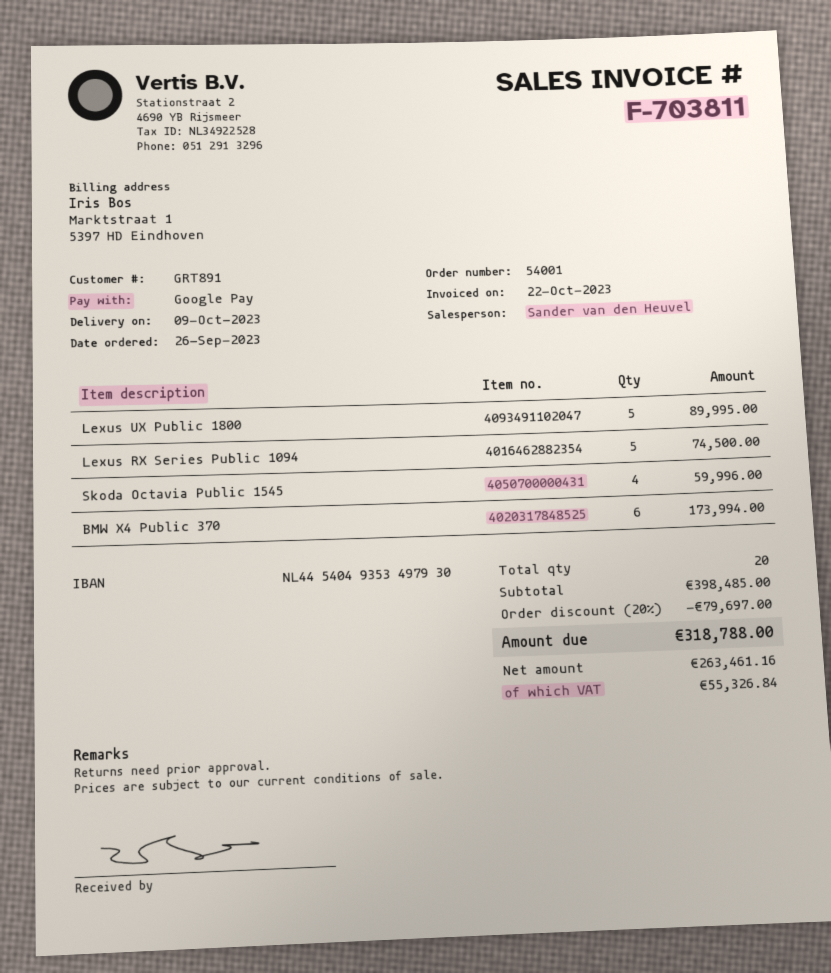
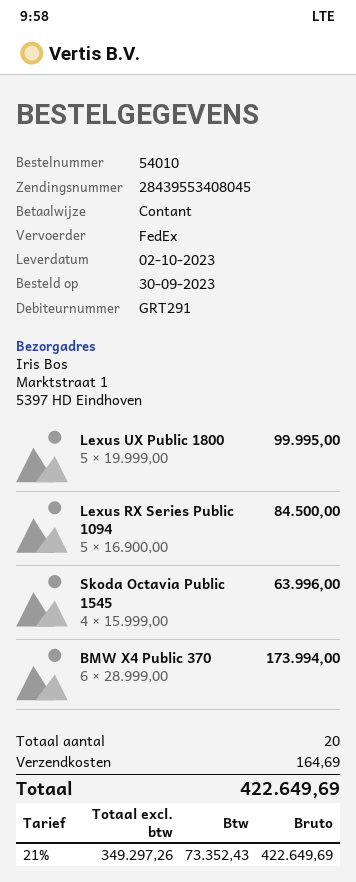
order number: 54001 -> 54010
order date: 2023-09-26 -> 2023-09-30
delivery date: 2023-10-09 -> 2023-10-02
customer number: GRT891 -> GRT291
payment method: Google Pay -> cash
Lexus UX Public 1800: 5 for 89995.00 -> 5 for 99995.00
Lexus RX Series Public 1094: 5 for 74500.00 -> 5 for 84500.00
Skoda Octavia Public 1545: 4 for 59996.00 -> 4 for 63996.00
discount: 20% = 79697.00 -> none
shipping: none -> 164.69
net: 263461.16 -> 349297.26
tax: 55326.84 -> 73352.43
total: 318788.00 -> 422649.69

